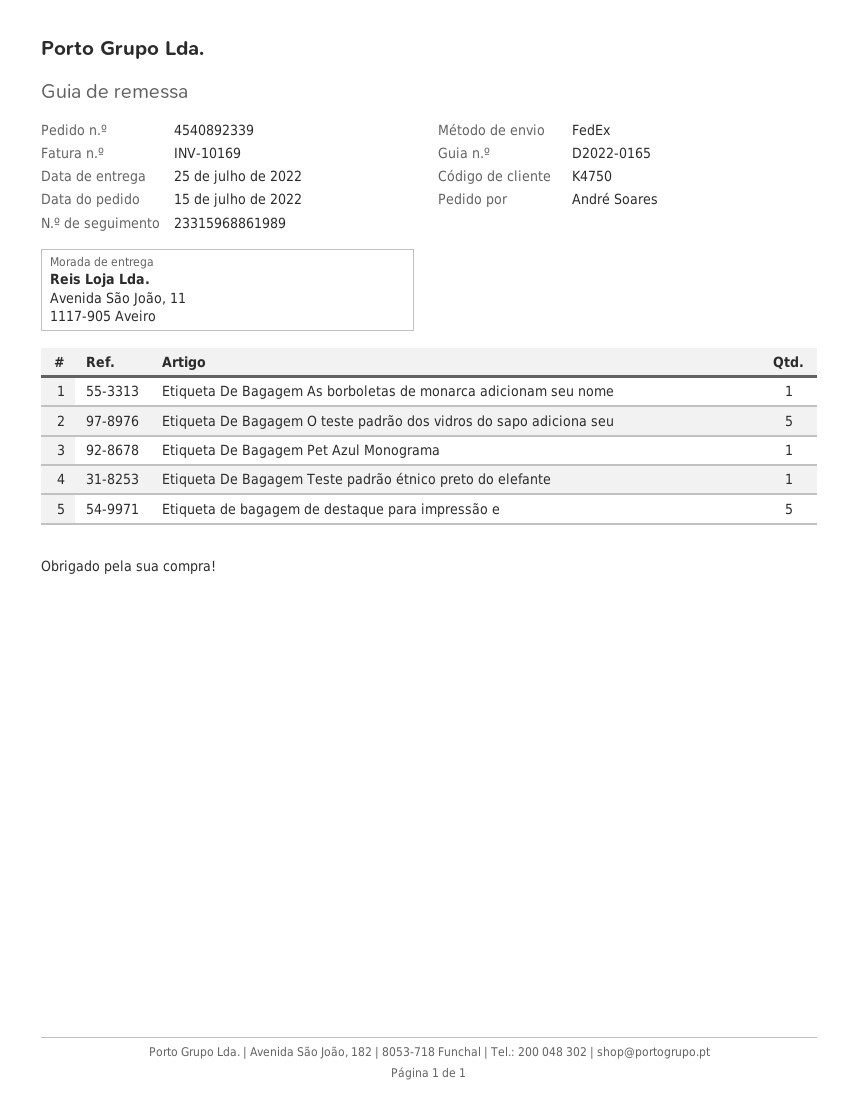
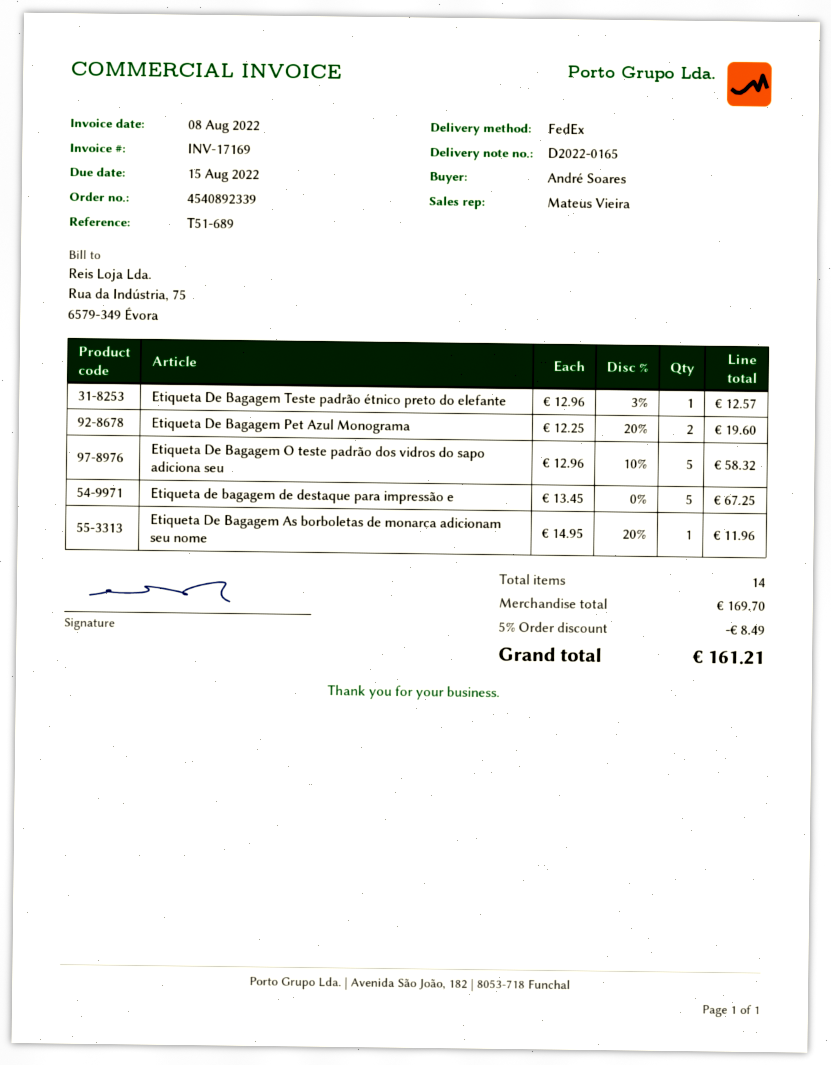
invoice number: INV-10169 -> INV-17169
Etiqueta De Bagagem Pet Azul Monograma: 1 -> 2

